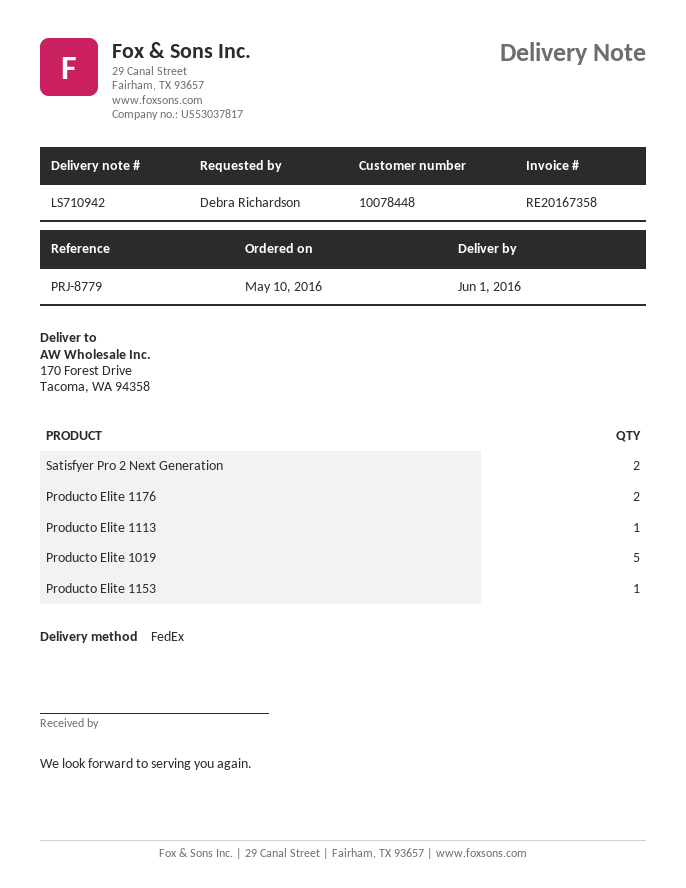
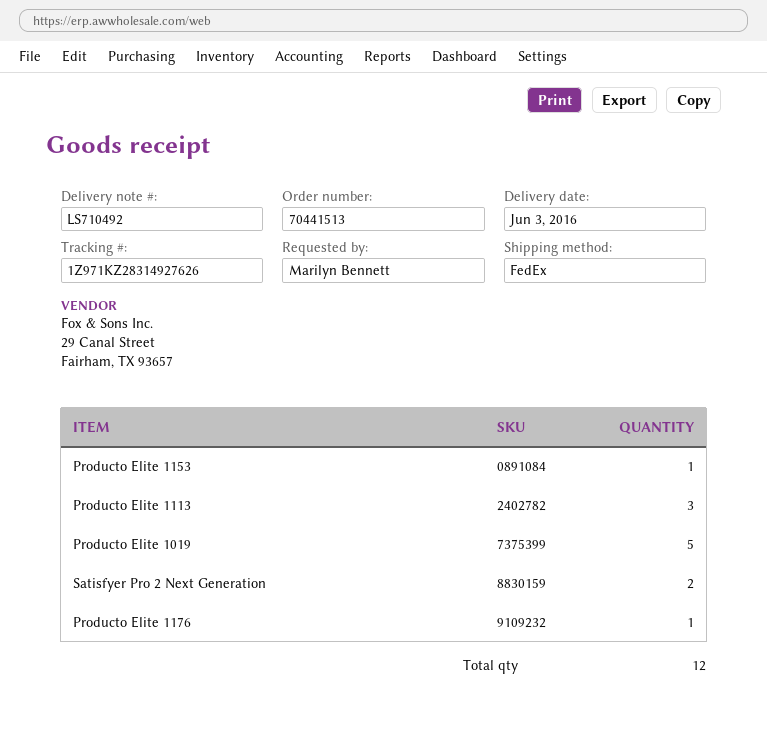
delivery note number: LS710942 -> LS710492
delivery date: 2016-06-01 -> 2016-06-03
ordered by: Debra Richardson -> Marilyn Bennett
Producto Elite 1176: 2 -> 1
Producto Elite 1113: 1 -> 3

